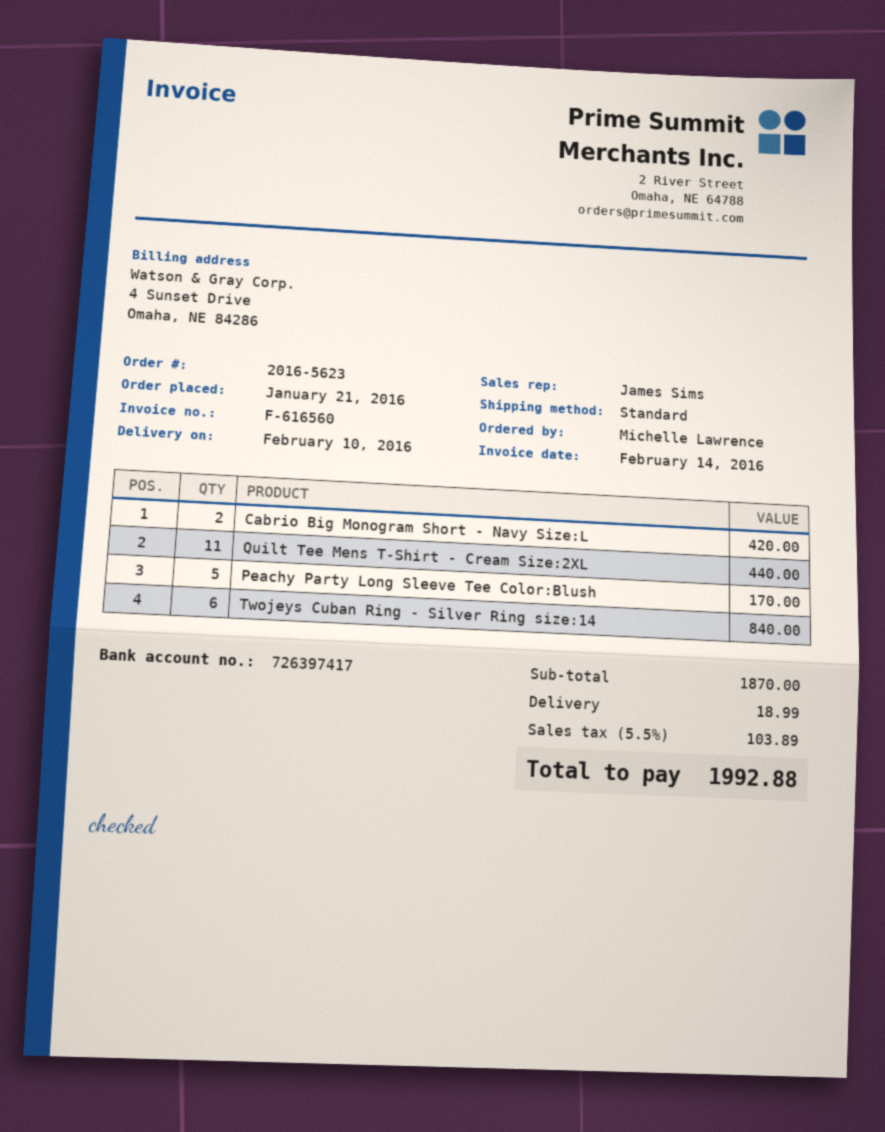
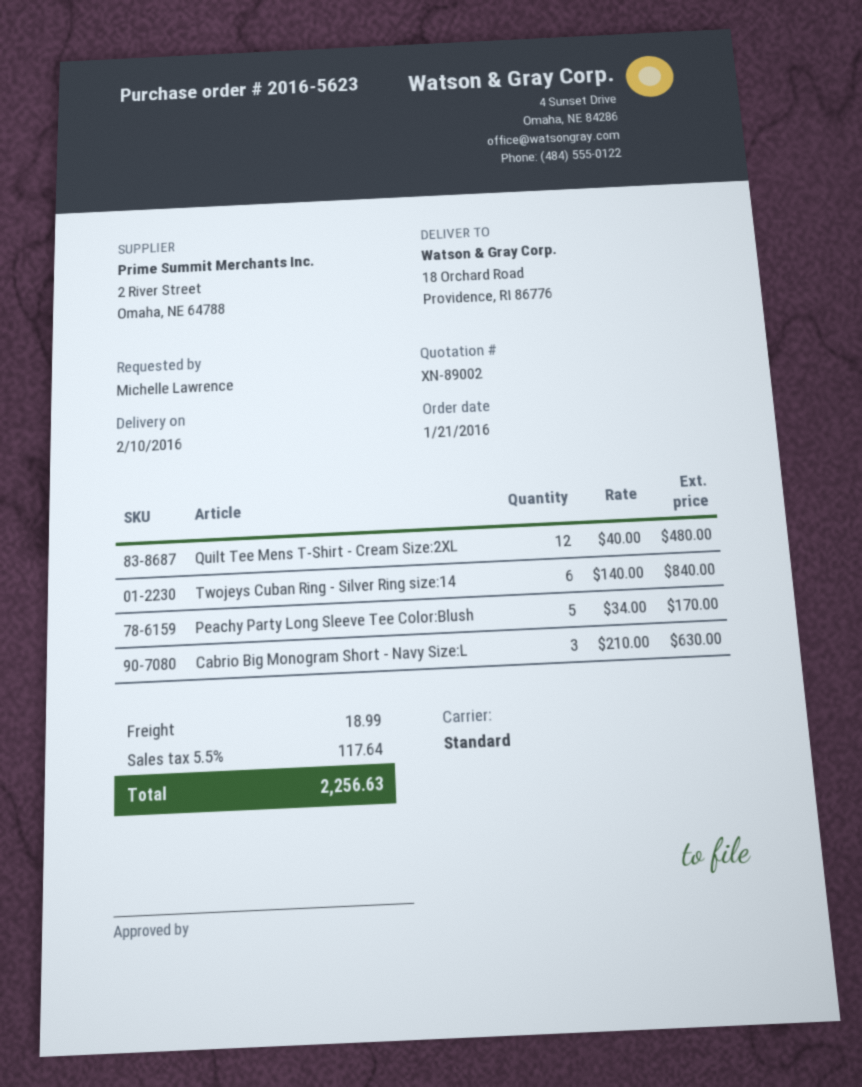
Cabrio Big Monogram Short - Navy Size:L: 2 for 420.00 -> 3 for 630.00
Quilt Tee Mens T-Shirt - Cream Size:2XL: 11 for 440.00 -> 12 for 480.00
tax: 5.5% = 103.89 -> 5.5% = 117.64
total: 1992.88 -> 2256.63

